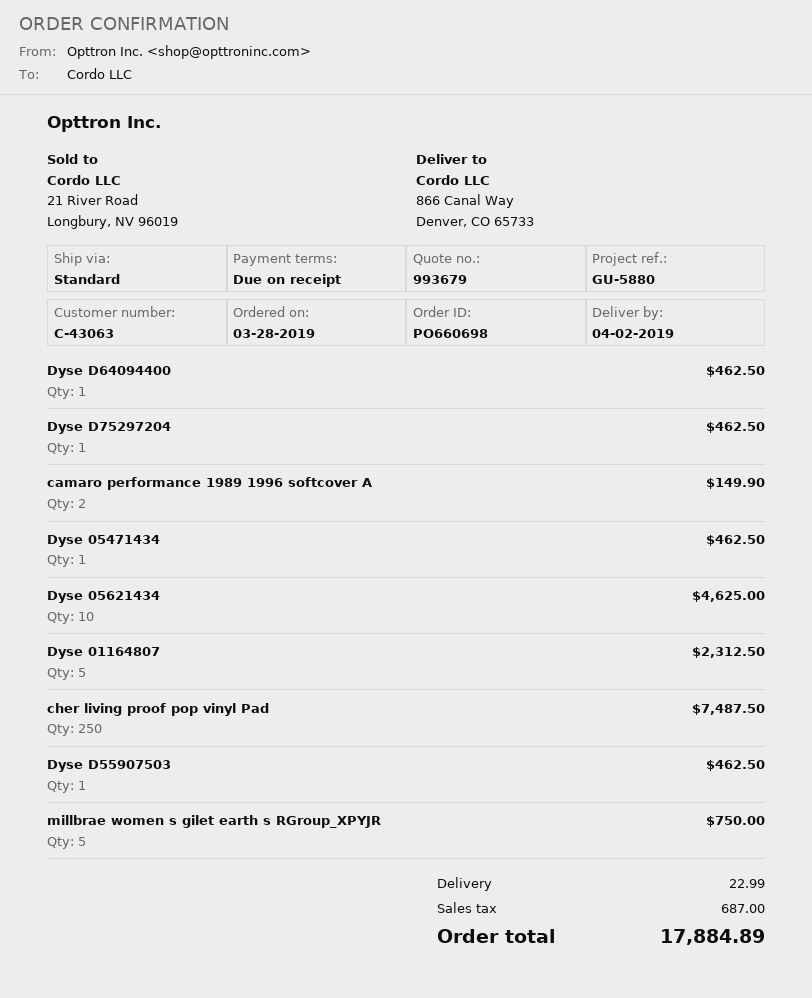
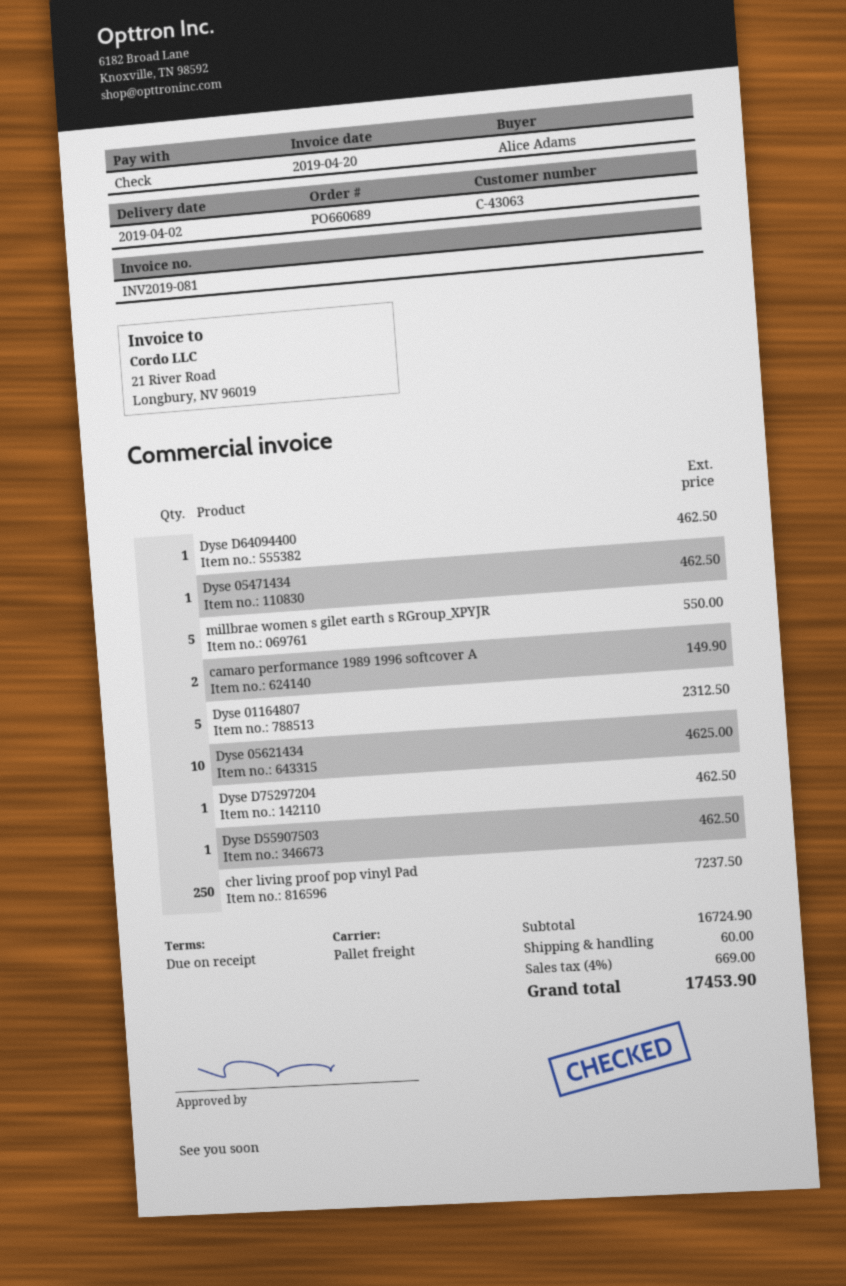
order number: PO660698 -> PO660689
shipping method: standard -> pallet freight
cher living proof pop vinyl Pad: 250 for 7487.50 -> 250 for 7237.50
millbrae women s gilet earth s RGroup_XPYJR: 5 for 750.00 -> 5 for 550.00
shipping: 22.99 -> 60.00
tax: 687.00 -> 669.00
total: 17884.89 -> 17453.90

